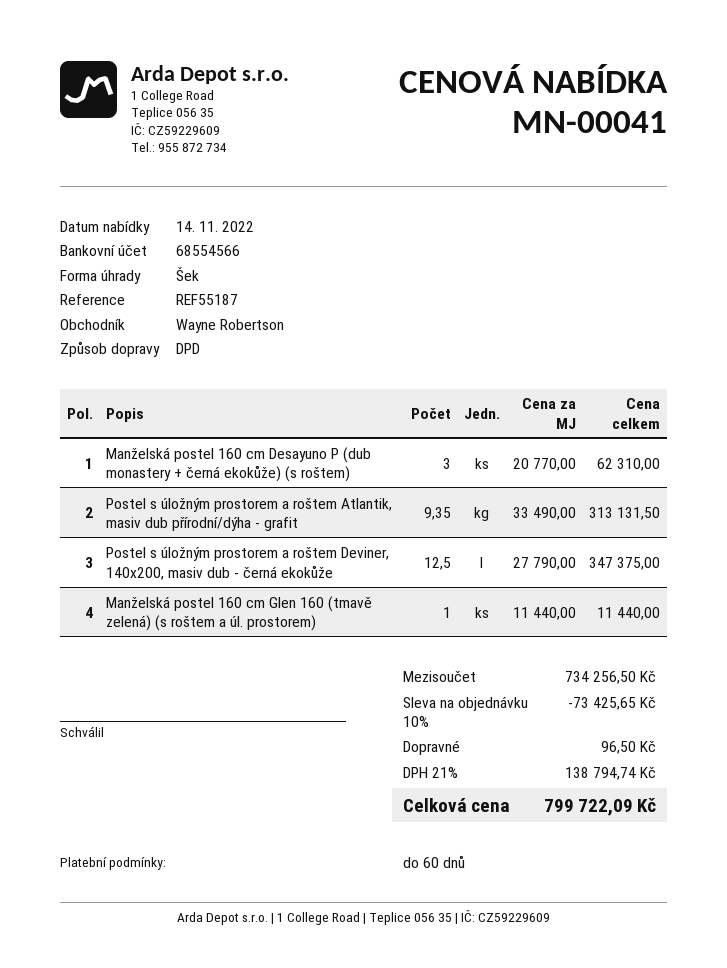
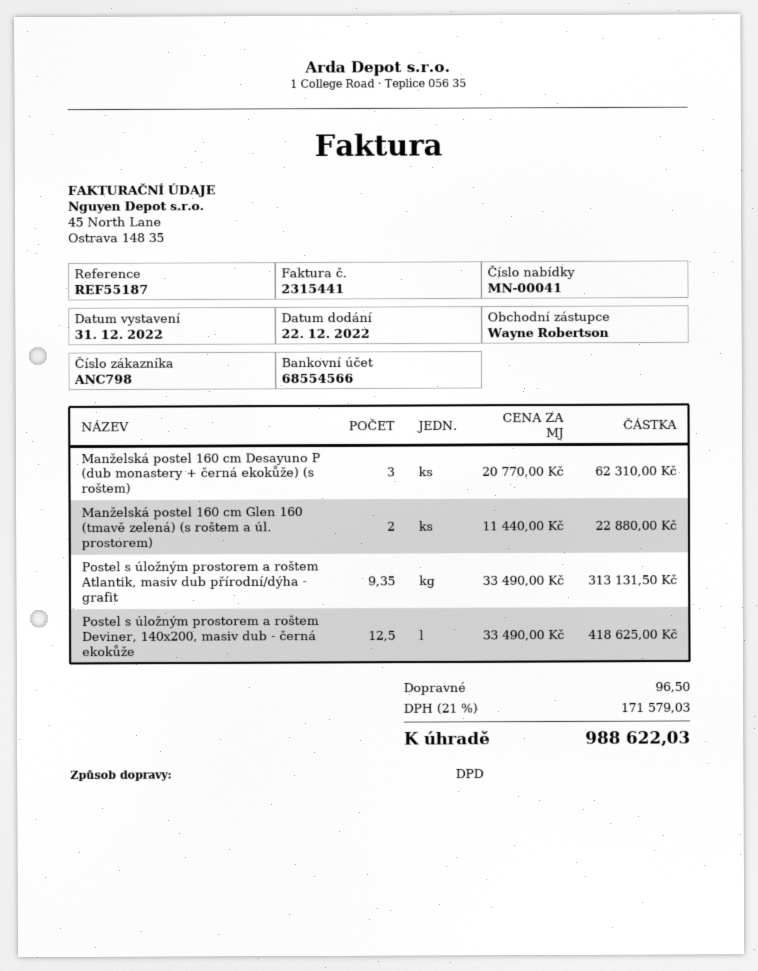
Postel s úložným prostorem a roštem Deviner, 140x200, masiv dub - černá ekokůže: 12.5 x 27790.00 = 347375.00 -> 12.5 x 33490.00 = 418625.00
Manželská postel 160 cm Glen 160 (tmavě zelená) (s roštem a úl. prostorem): 1 x 11440.00 = 11440.00 -> 2 x 11440.00 = 22880.00
discount: 10% = 73425.65 -> none
tax: 21% = 138794.74 -> 21% = 171579.03
total: 799722.09 -> 988622.03

